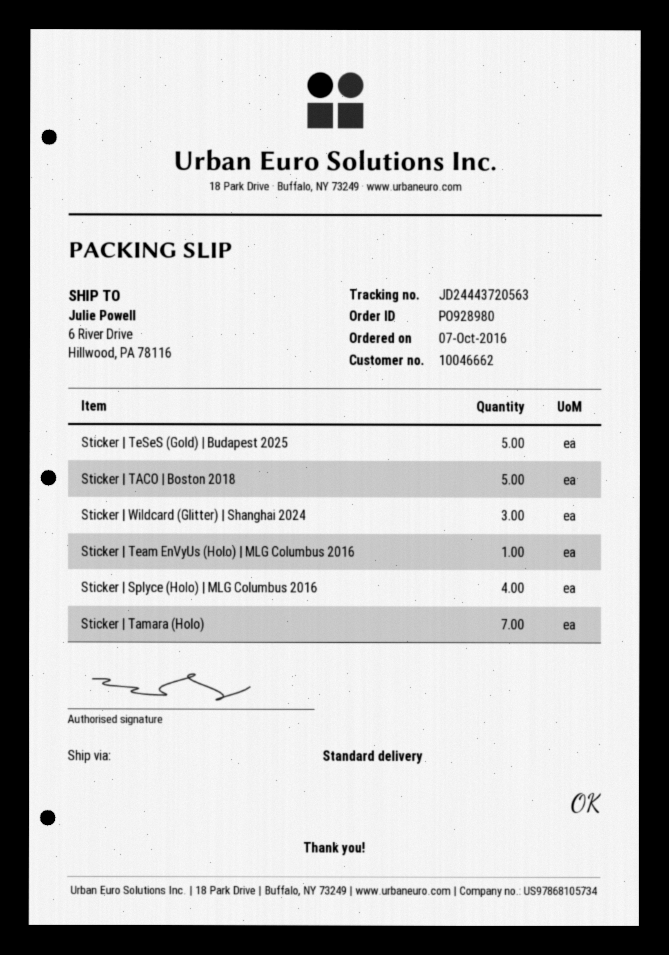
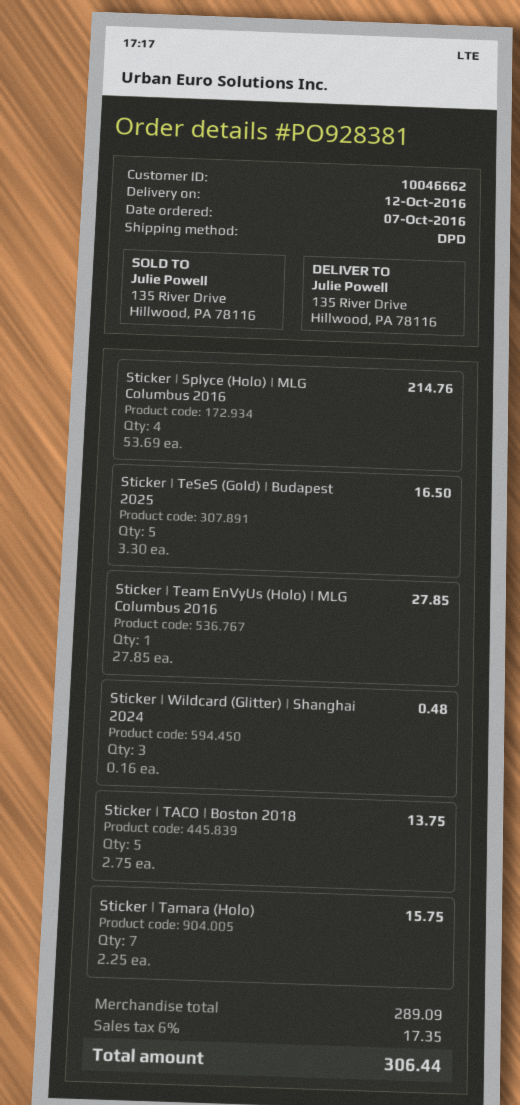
order number: PO928980 -> PO928381
shipping method: standard -> DPD
ship to: 6 River Drive, Hillwood, PA 78116 -> 135 River Drive, Hillwood, PA 78116

